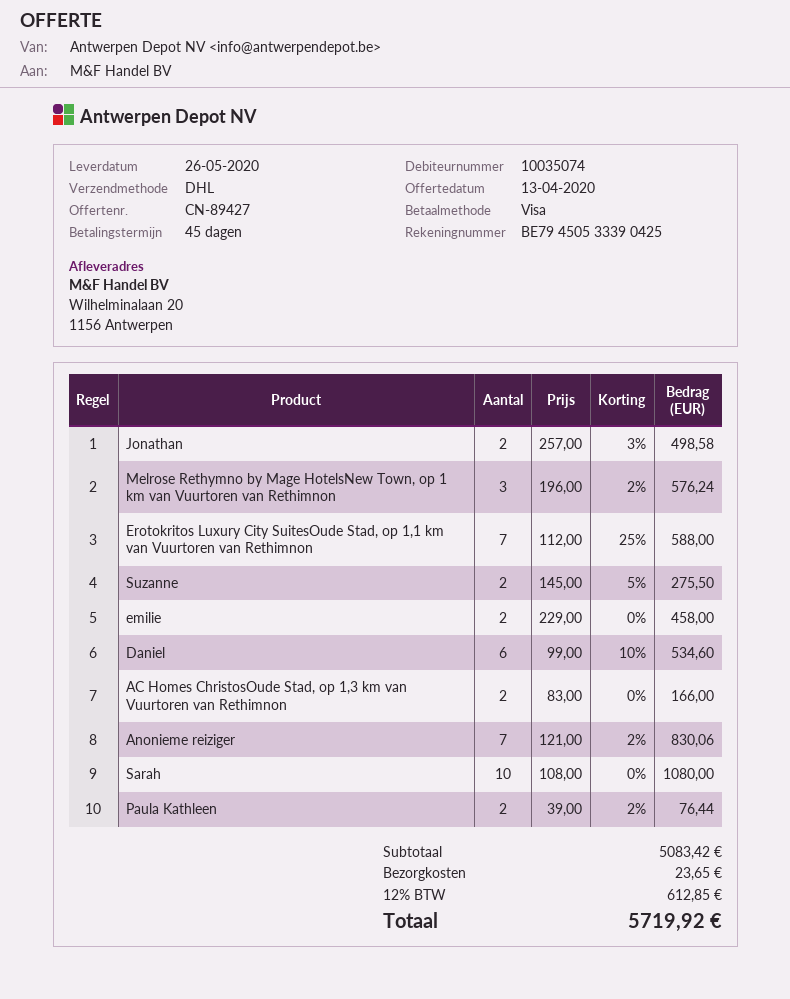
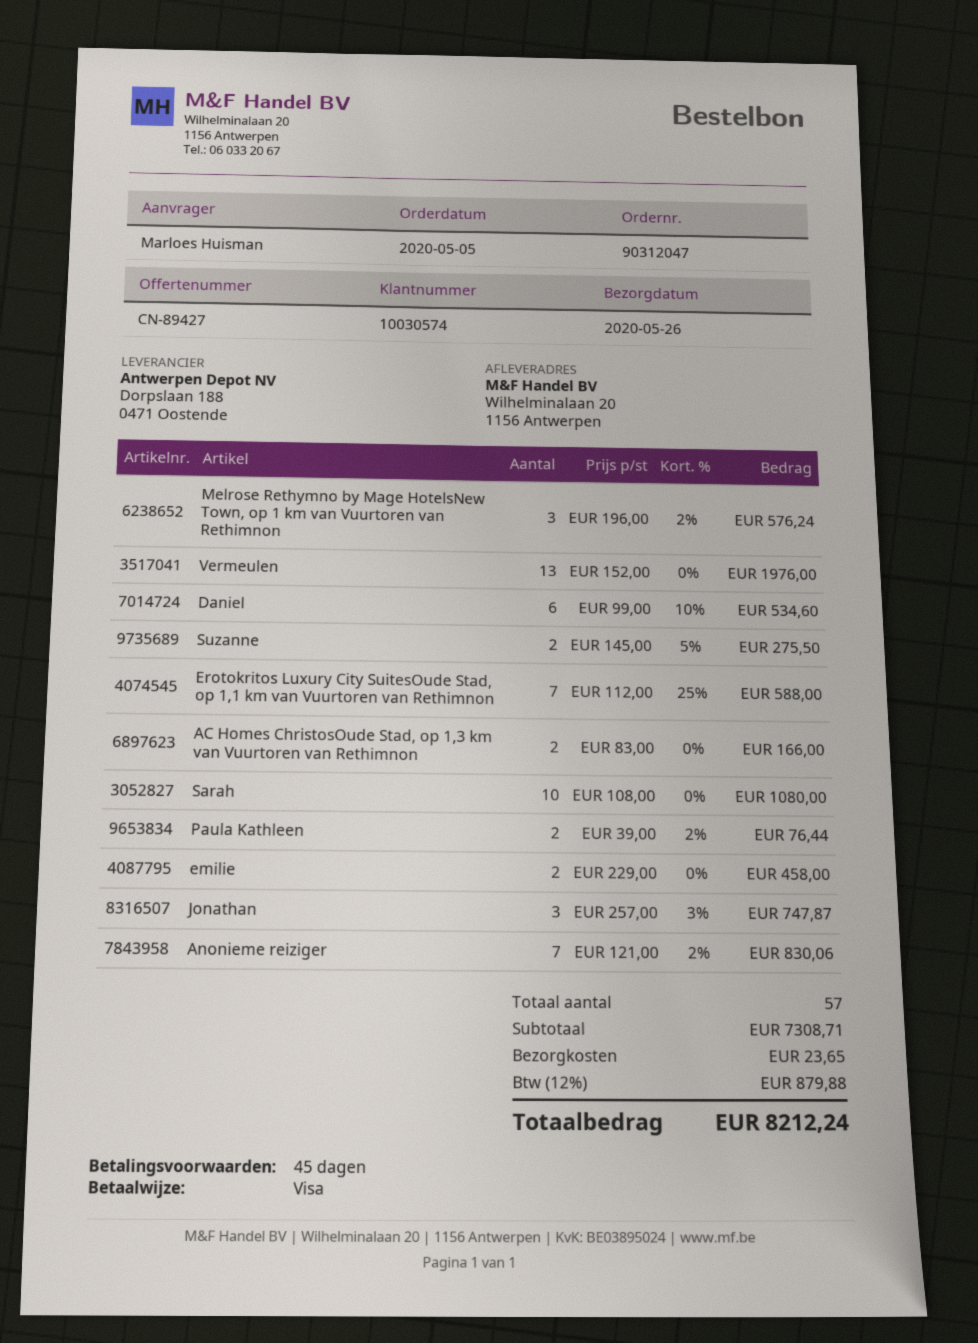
customer number: 10035074 -> 10030574
Jonathan: 2 x 257.00 - 3% = 498.58 -> 3 x 257.00 - 3% = 747.87
Vermeulen: none -> 13 x 152.00 = 1976.00
subtotal: 5083.42 -> 7308.71
tax: 12% = 612.85 -> 12% = 879.88
total: 5719.92 -> 8212.24

